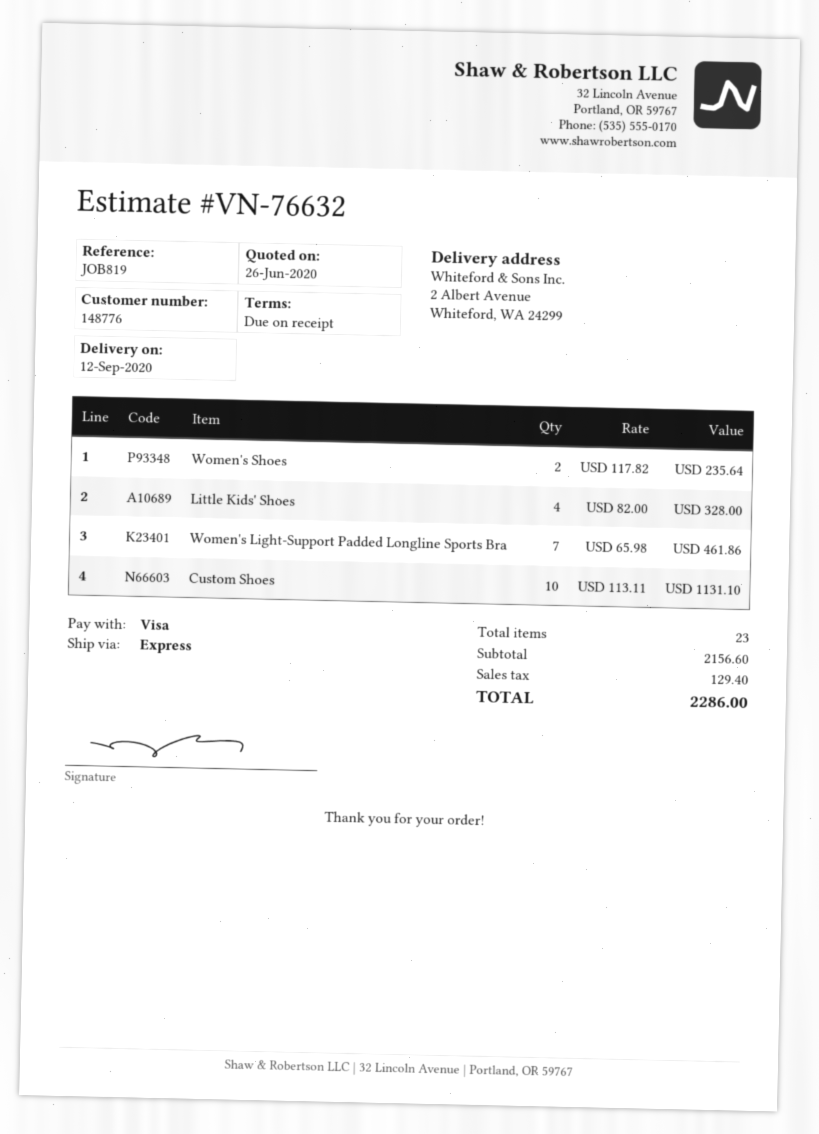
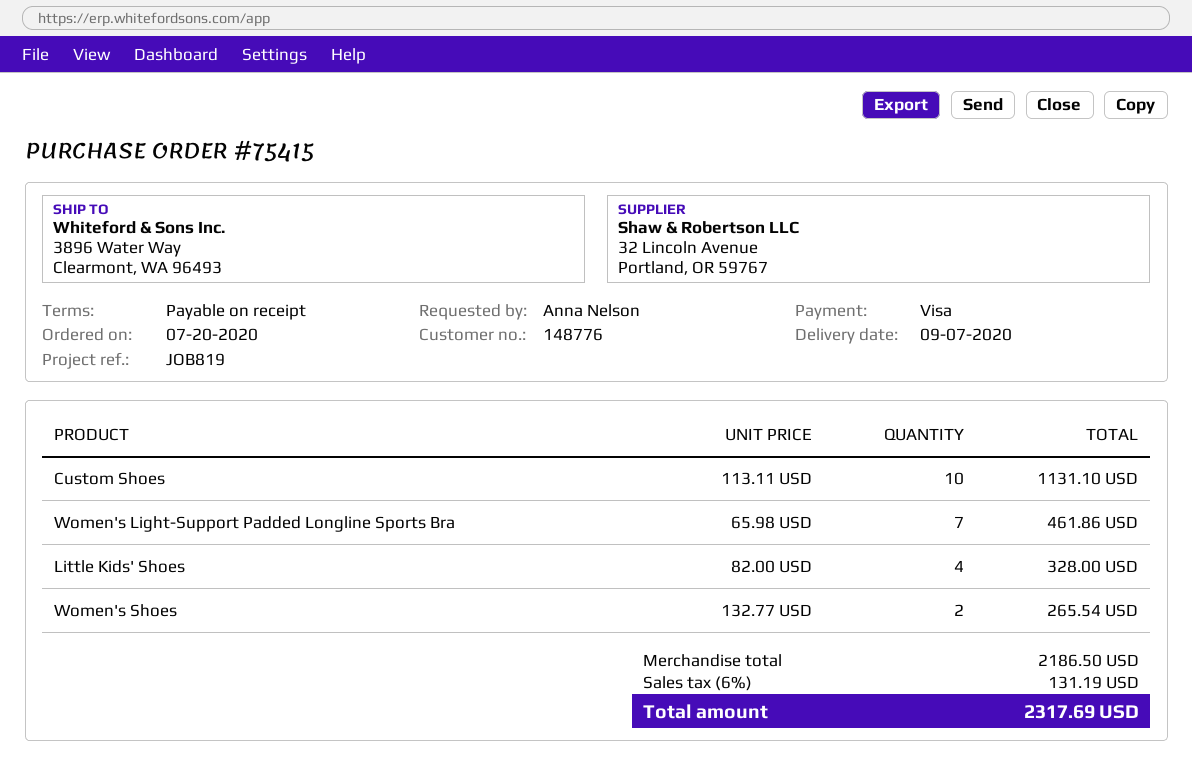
delivery date: 2020-09-12 -> 2020-09-07
ship to: 2 Albert Avenue, Whiteford, WA 24299 -> 3896 Water Way, Clearmont, WA 96493
Women's Shoes: 2 x 117.82 = 235.64 -> 2 x 132.77 = 265.54
subtotal: 2156.60 -> 2186.50
tax: 129.40 -> 131.19
total: 2286.00 -> 2317.69

